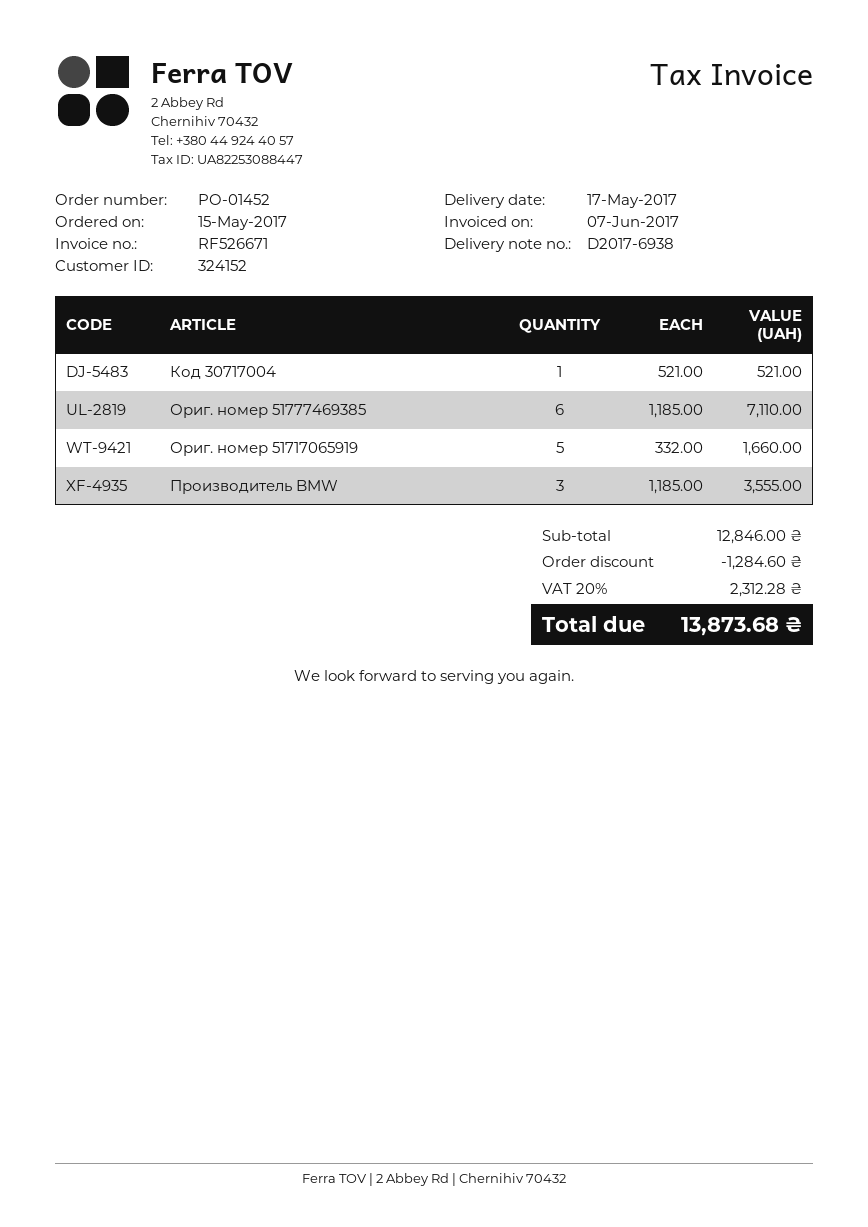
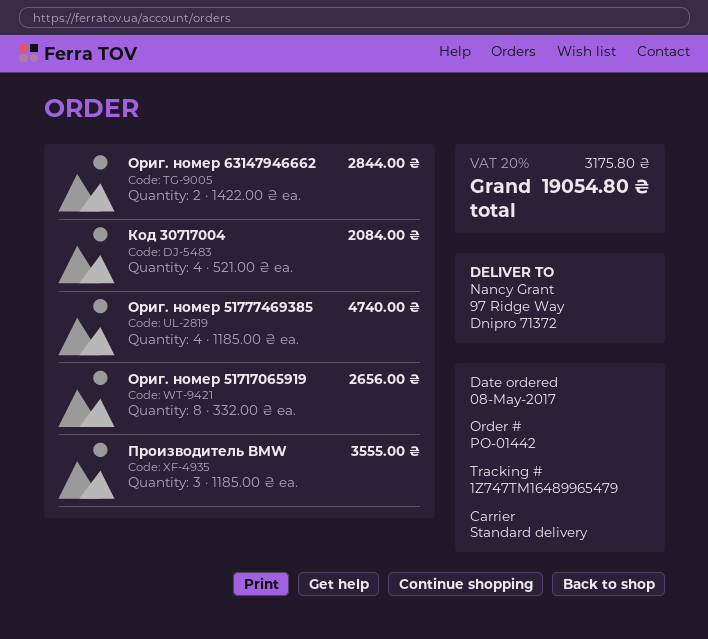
order number: PO-01452 -> PO-01442
order date: 2017-05-15 -> 2017-05-08
Код 30717004: 1 x 521.00 = 521.00 -> 4 x 521.00 = 2084.00
Ориг. номер 51777469385: 6 x 1185.00 = 7110.00 -> 4 x 1185.00 = 4740.00
Ориг. номер 51717065919: 5 x 332.00 = 1660.00 -> 8 x 332.00 = 2656.00
Ориг. номер 63147946662: none -> 2 x 1422.00 = 2844.00
discount: 1284.60 -> none
tax: 20% = 2312.28 -> 20% = 3175.80
total: 13873.68 -> 19054.80

